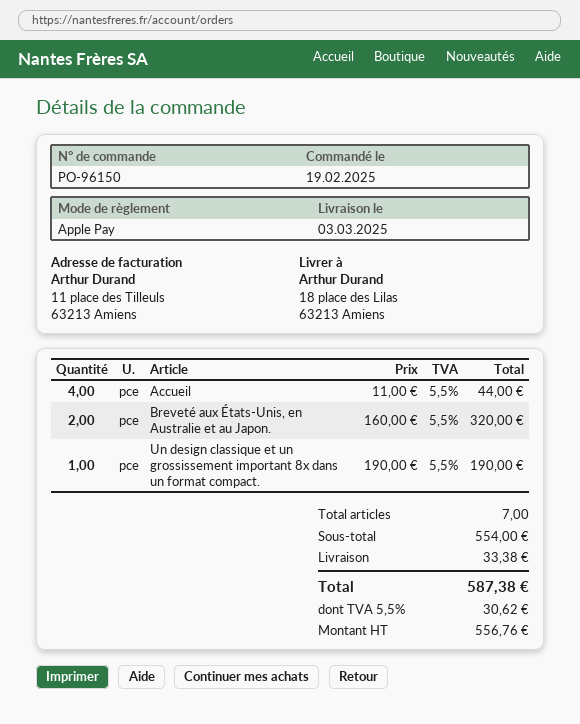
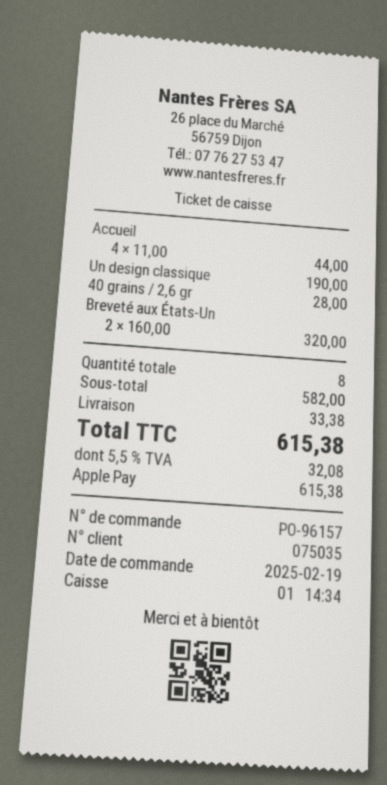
order number: PO-96150 -> PO-96157
40 grains / 2,6 gr: none -> 1 x 28.00 = 28.00
total quantity: 7 -> 8
subtotal: 554.00 -> 582.00
tax: 5.5% = 30.62 -> 5.5% = 32.08
total: 587.38 -> 615.38

